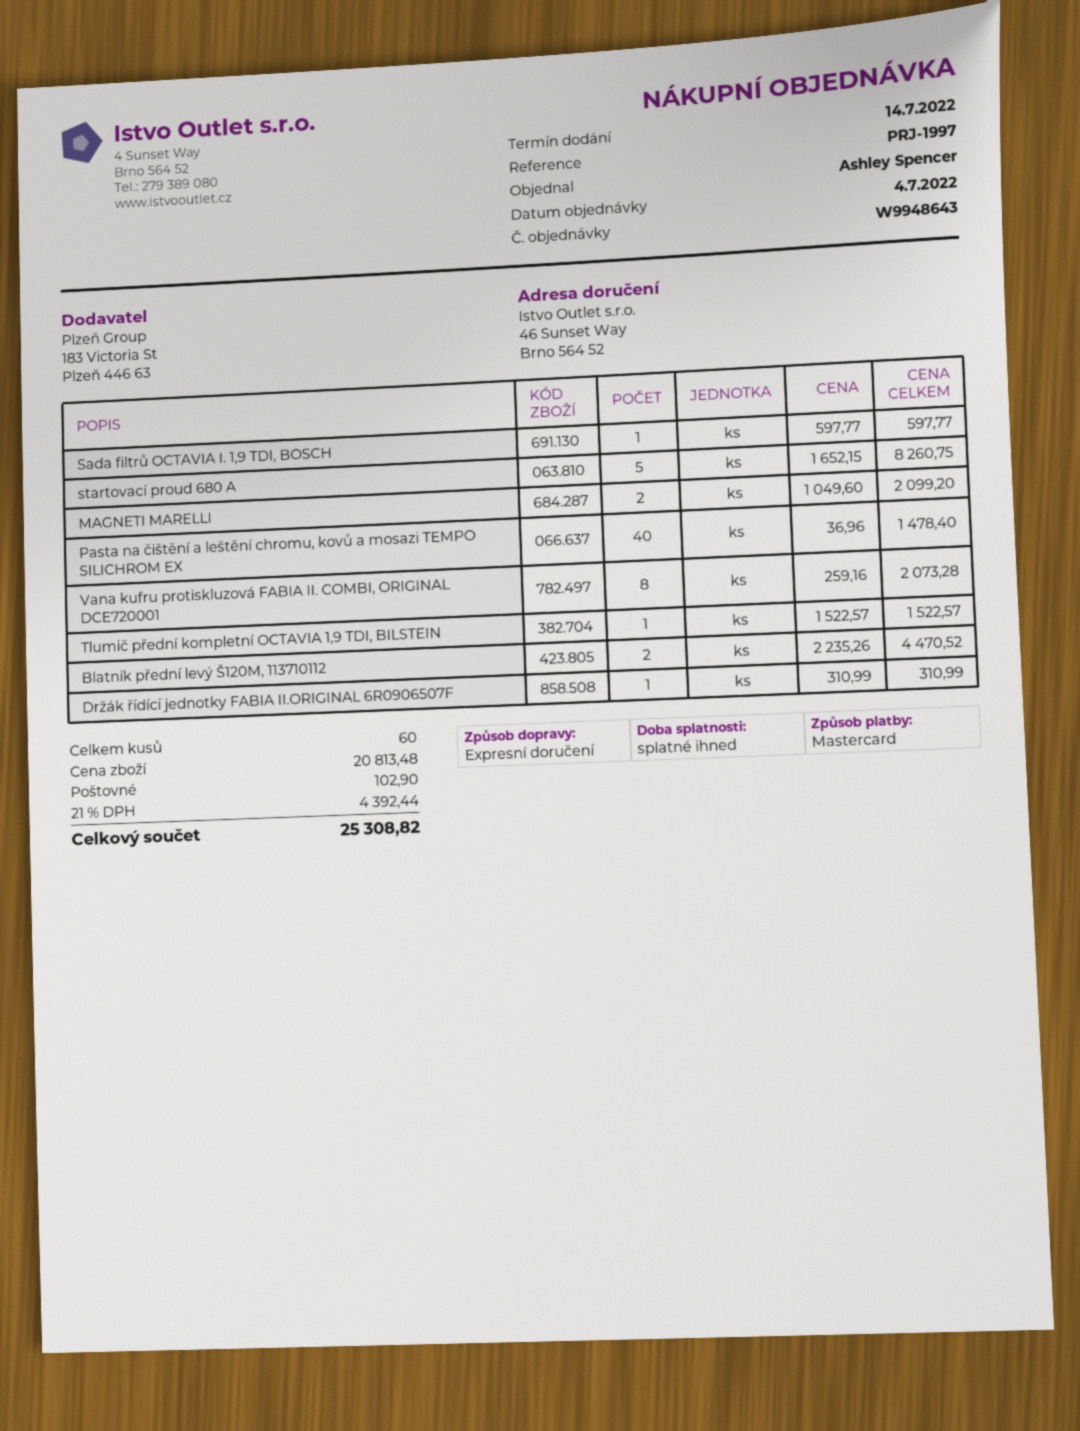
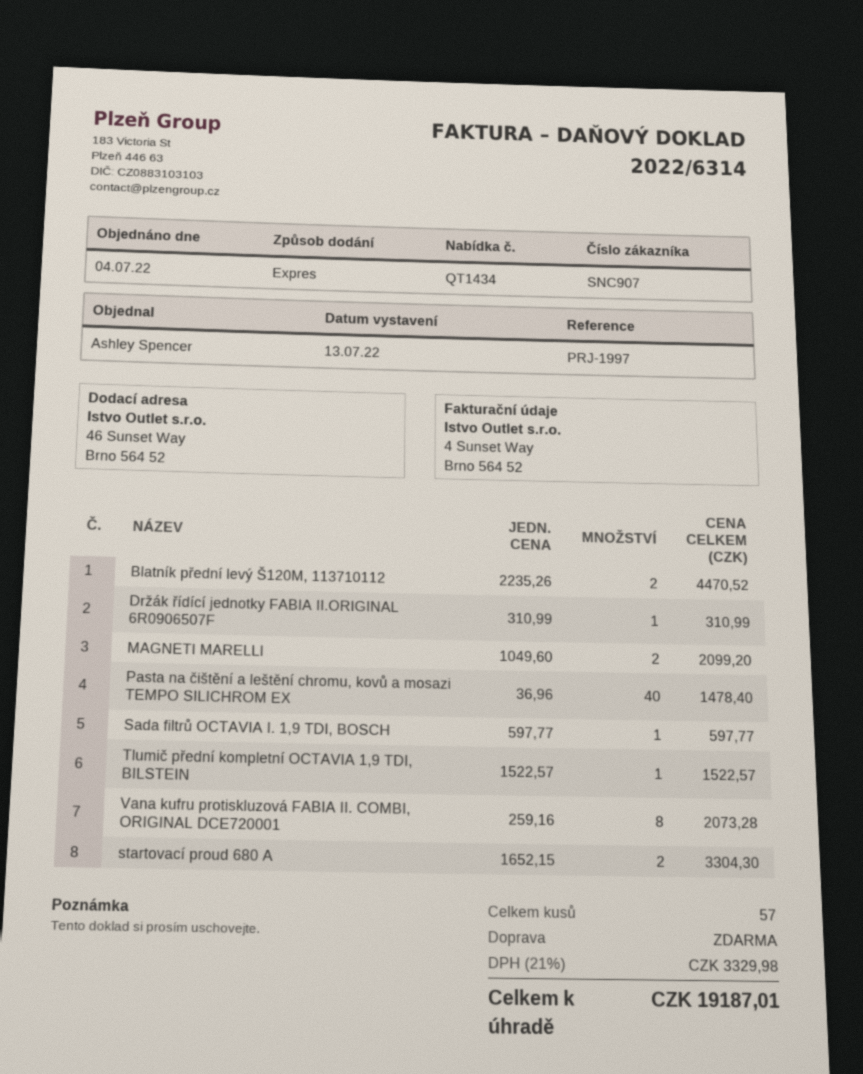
startovací proud 680 A: 5 x 1652.15 = 8260.75 -> 2 x 1652.15 = 3304.30
total quantity: 60 -> 57
shipping: 102.90 -> 0.00
tax: 21% = 4392.44 -> 21% = 3329.98
total: 25308.82 -> 19187.01

